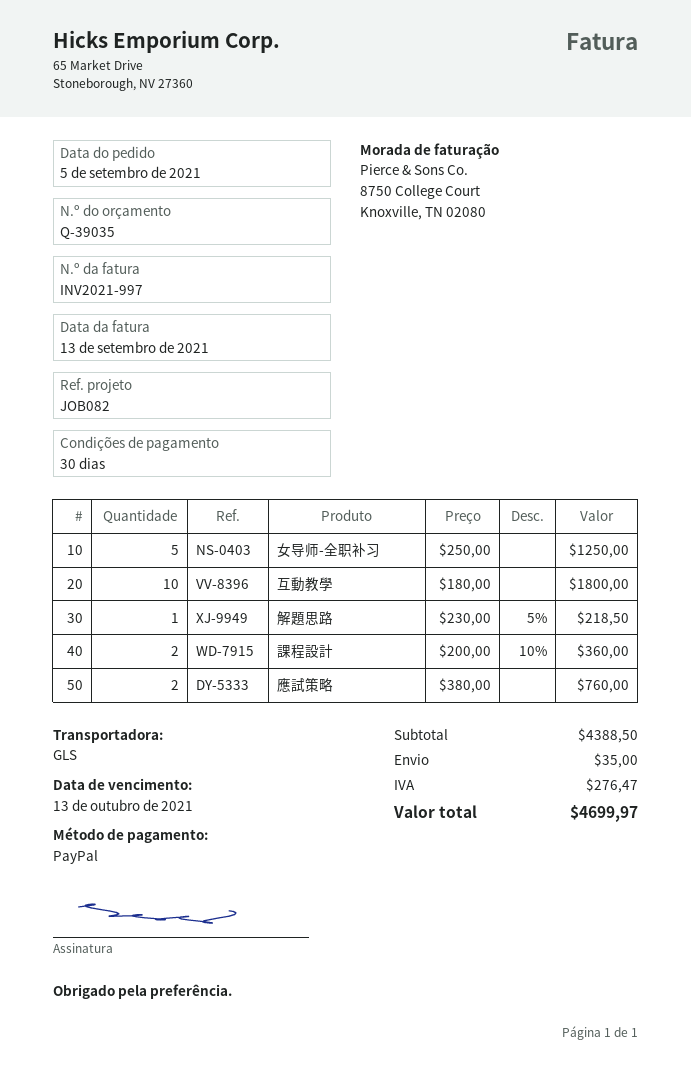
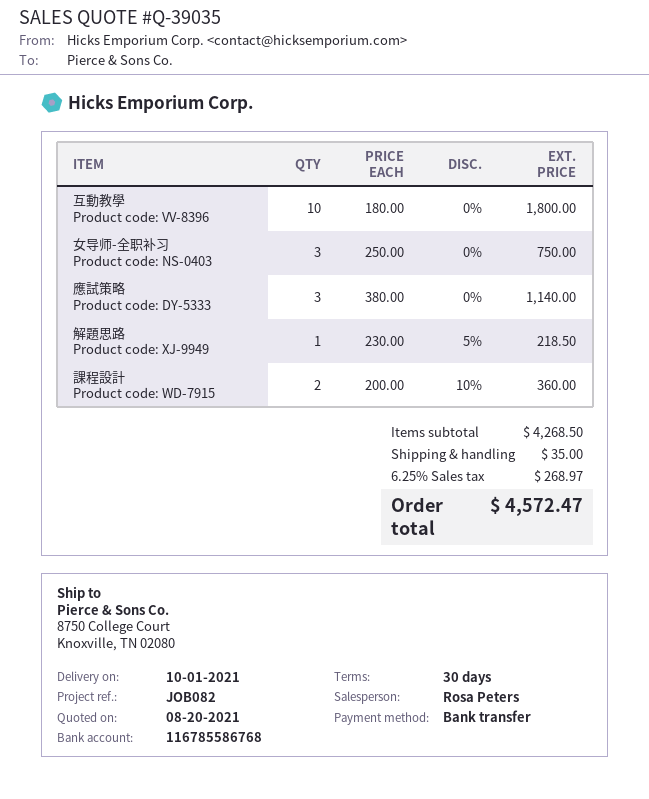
payment method: PayPal -> bank transfer
女导师-全职补习: 5 x 250.00 = 1250.00 -> 3 x 250.00 = 750.00
應試策略: 2 x 380.00 = 760.00 -> 3 x 380.00 = 1140.00
subtotal: 4388.50 -> 4268.50
tax: 276.47 -> 268.97
total: 4699.97 -> 4572.47

